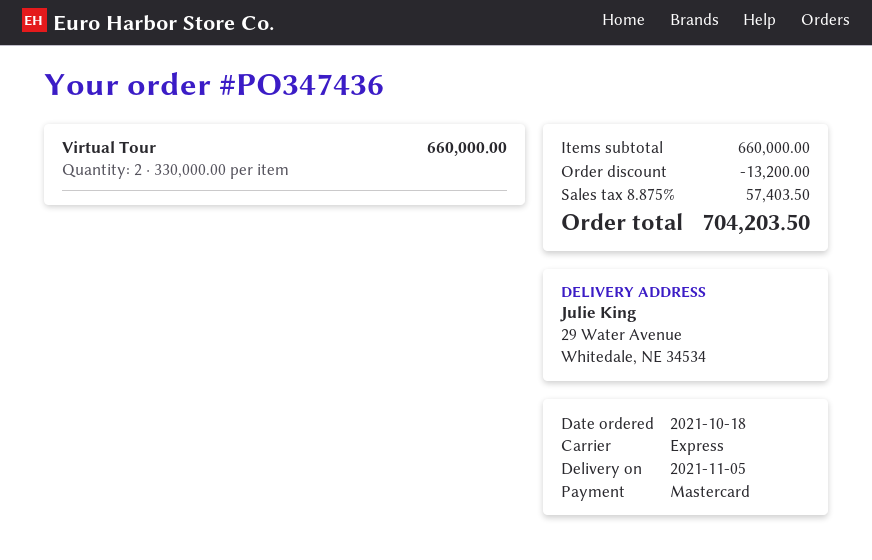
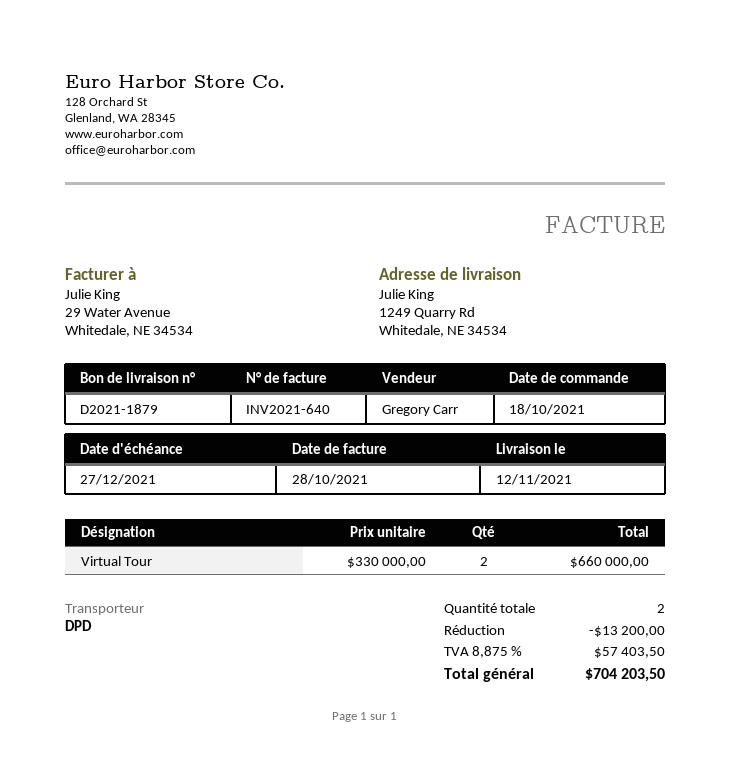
delivery date: 2021-11-05 -> 2021-11-12
shipping method: express -> DPD
ship to: 29 Water Avenue, Whitedale, NE 34534 -> 1249 Quarry Rd, Whitedale, NE 34534

